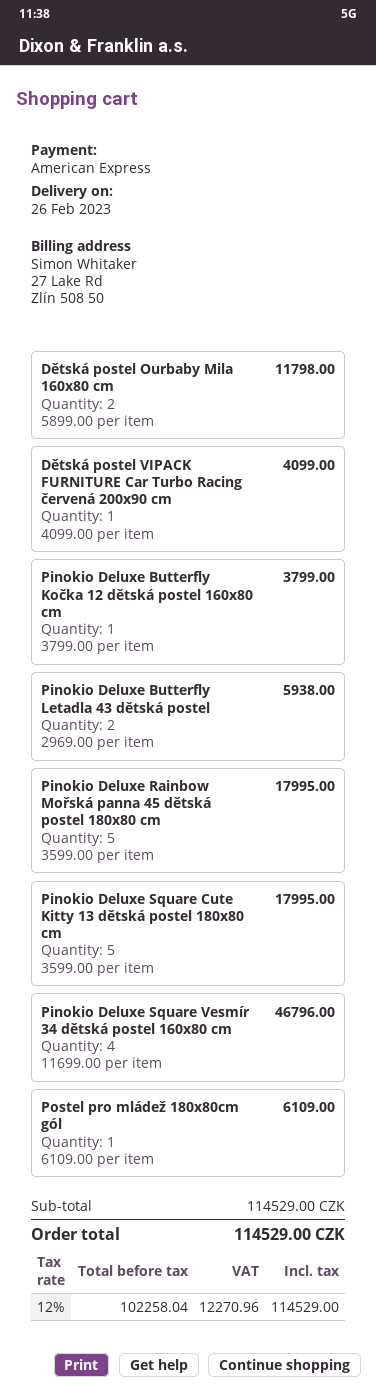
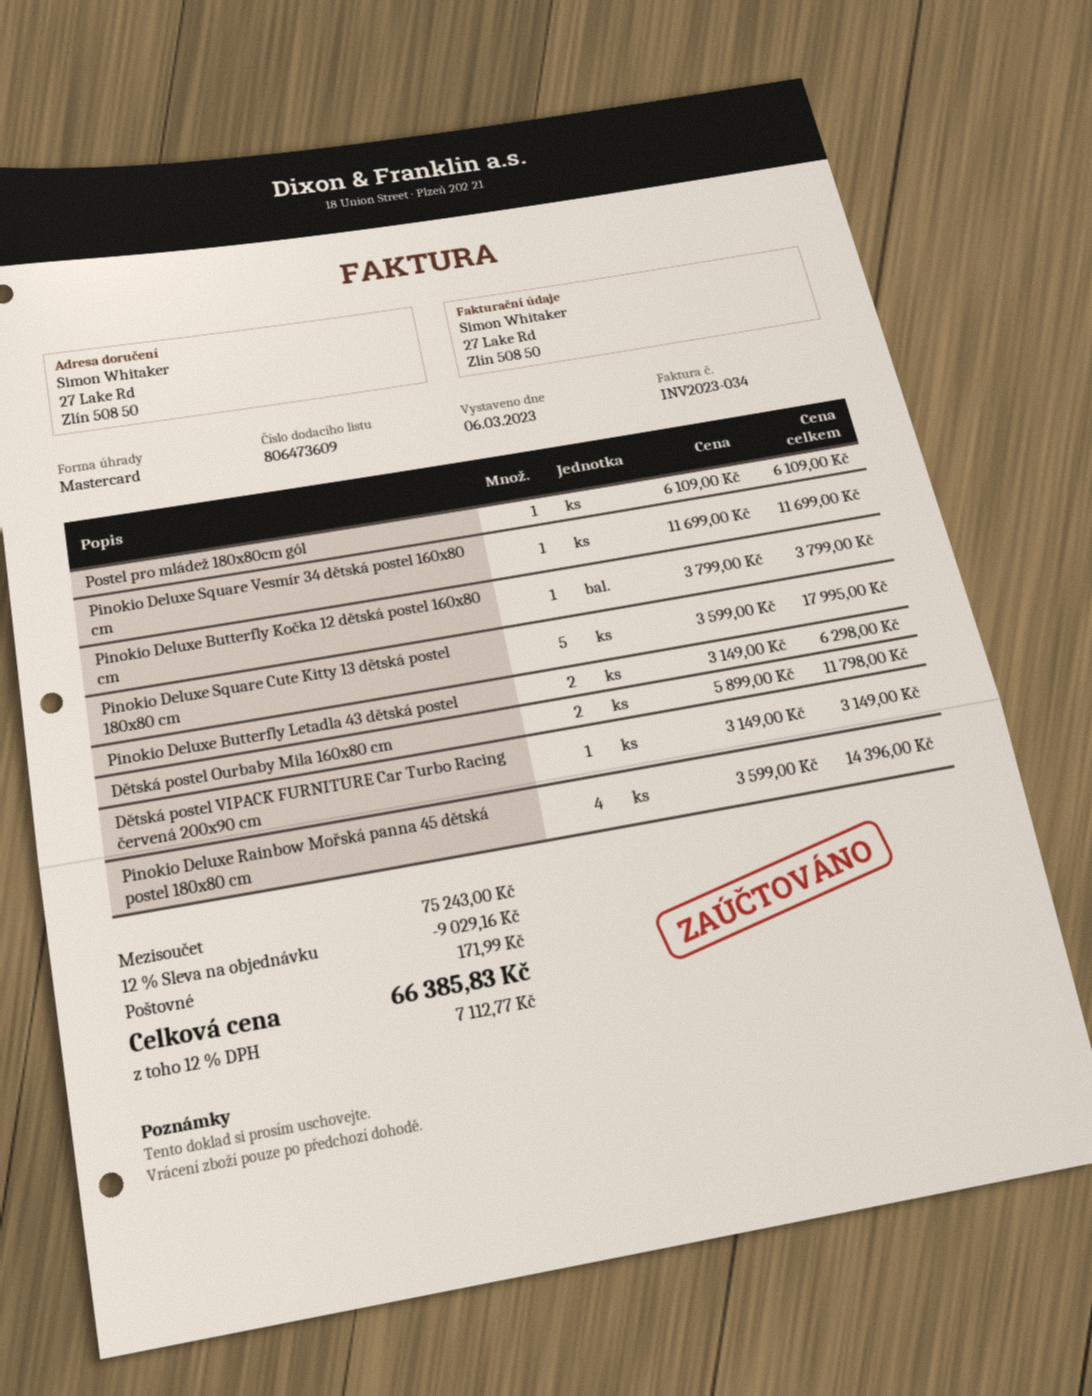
payment method: American Express -> Mastercard
Dětská postel VIPACK FURNITURE Car Turbo Racing červená 200x90 cm: 1 x 4099.00 = 4099.00 -> 1 x 3149.00 = 3149.00
Pinokio Deluxe Butterfly Letadla 43 dětská postel: 2 x 2969.00 = 5938.00 -> 2 x 3149.00 = 6298.00
Pinokio Deluxe Rainbow Mořská panna 45 dětská postel 180x80 cm: 5 x 3599.00 = 17995.00 -> 4 x 3599.00 = 14396.00
Pinokio Deluxe Square Vesmír 34 dětská postel 160x80 cm: 4 x 11699.00 = 46796.00 -> 1 x 11699.00 = 11699.00
subtotal: 114529.00 -> 75243.00
discount: none -> 12% = 9029.16
shipping: none -> 171.99
tax: 12% = 12270.96 -> 12% = 7112.77
total: 114529.00 -> 66385.83

